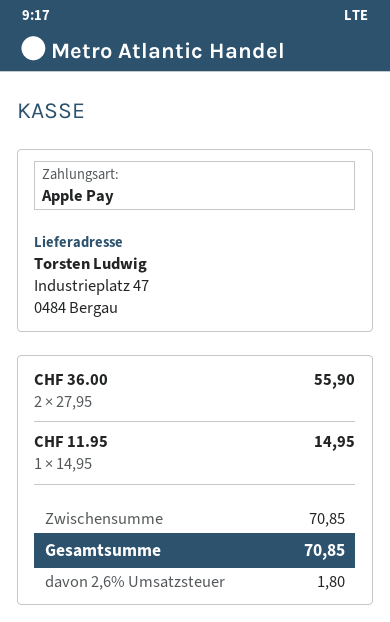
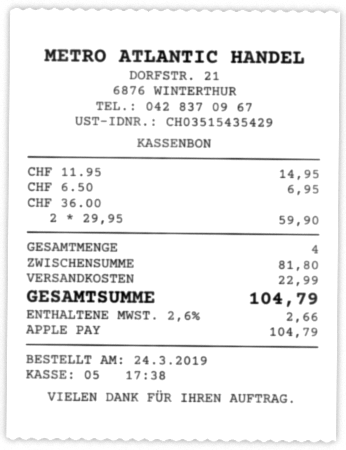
CHF 36.00: 2 x 27.95 = 55.90 -> 2 x 29.95 = 59.90
CHF 6.50: none -> 1 x 6.95 = 6.95
subtotal: 70.85 -> 81.80
shipping: none -> 22.99
tax: 2.6% = 1.80 -> 2.6% = 2.66
total: 70.85 -> 104.79

